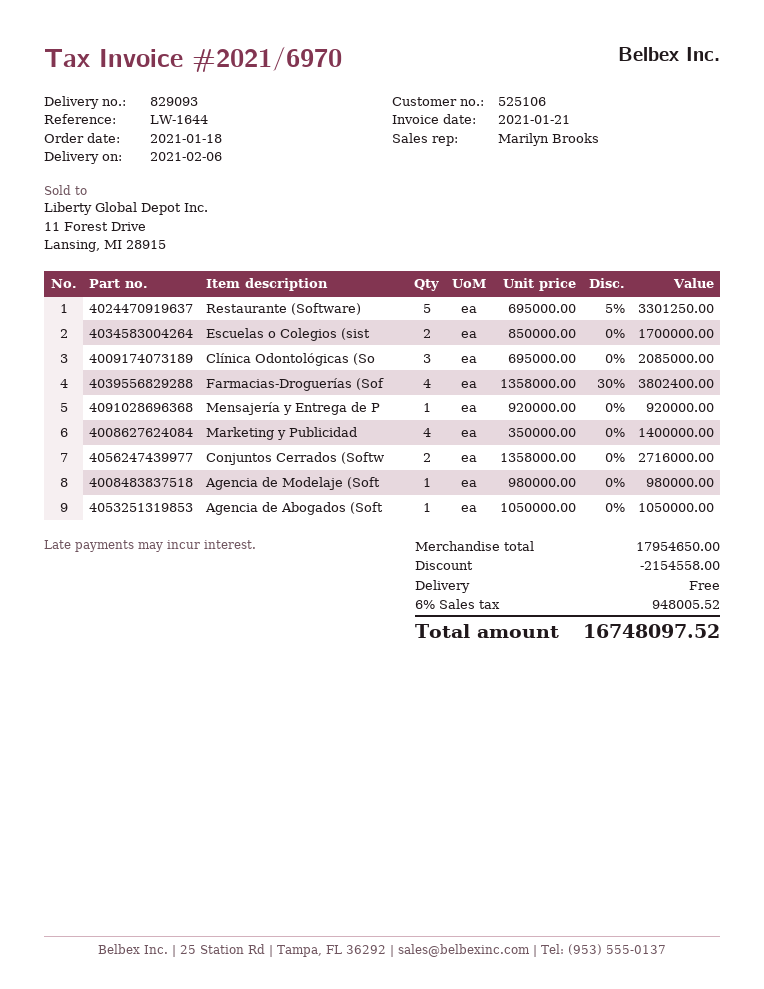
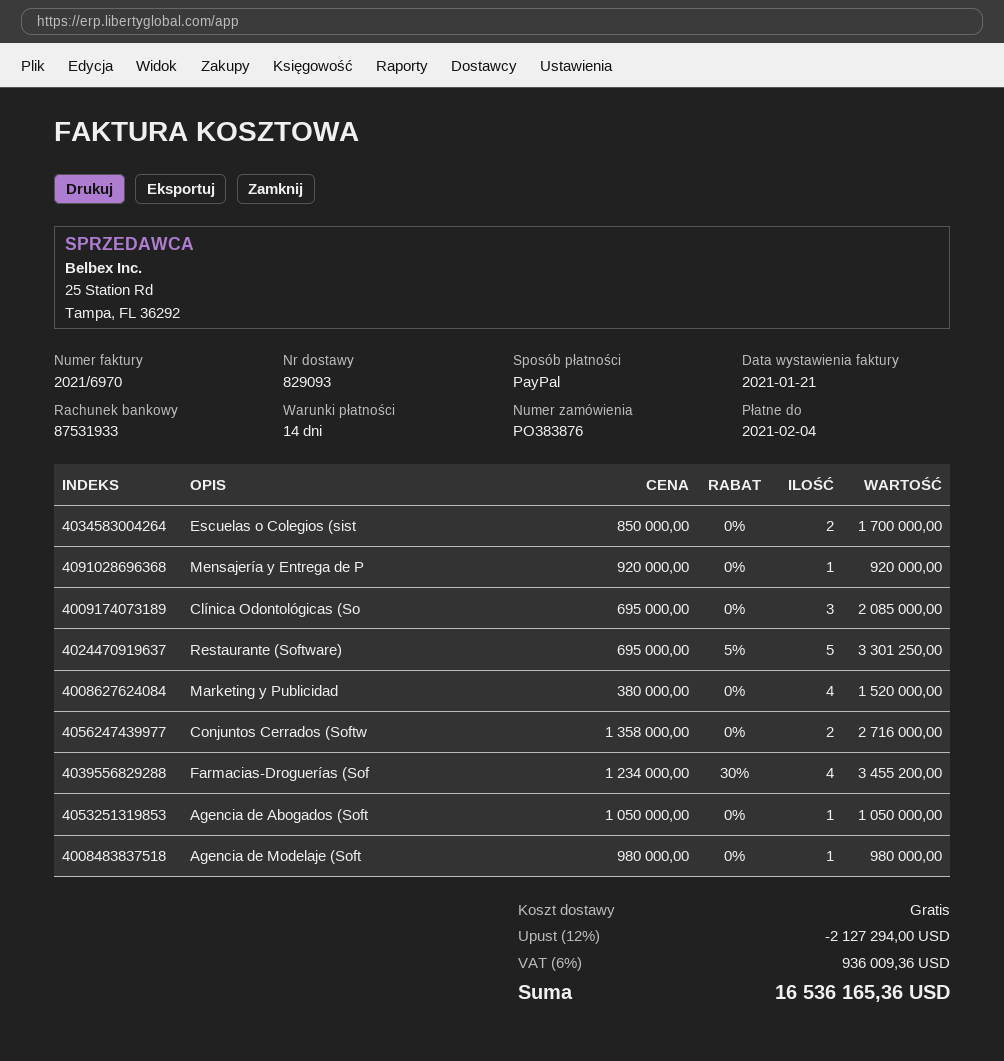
Farmacias-Droguerías (Sof: 4 x 1358000.00 - 30% = 3802400.00 -> 4 x 1234000.00 - 30% = 3455200.00
Marketing y Publicidad: 4 x 350000.00 = 1400000.00 -> 4 x 380000.00 = 1520000.00
discount: 2154558.00 -> 2127294.00
tax: 6% = 948005.52 -> 6% = 936009.36
total: 16748097.52 -> 16536165.36

